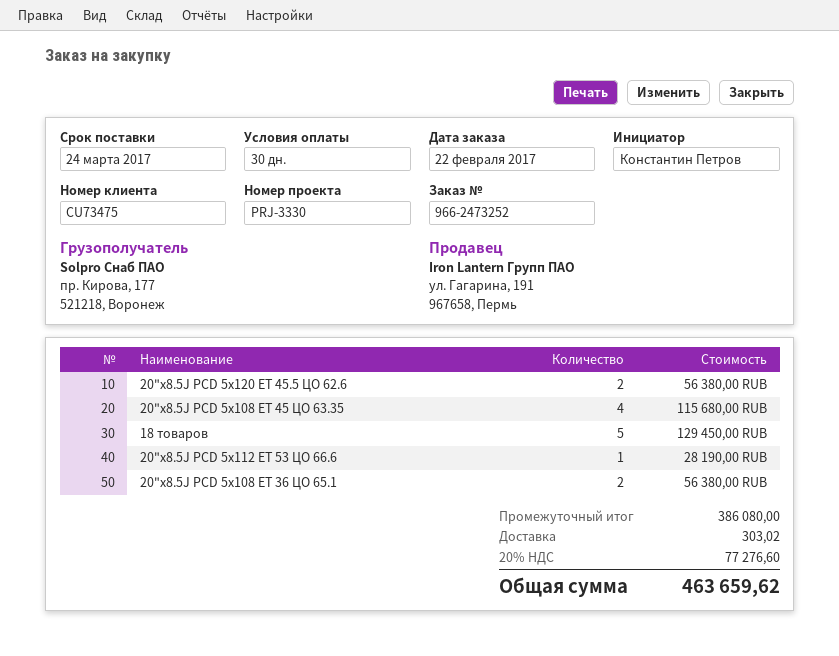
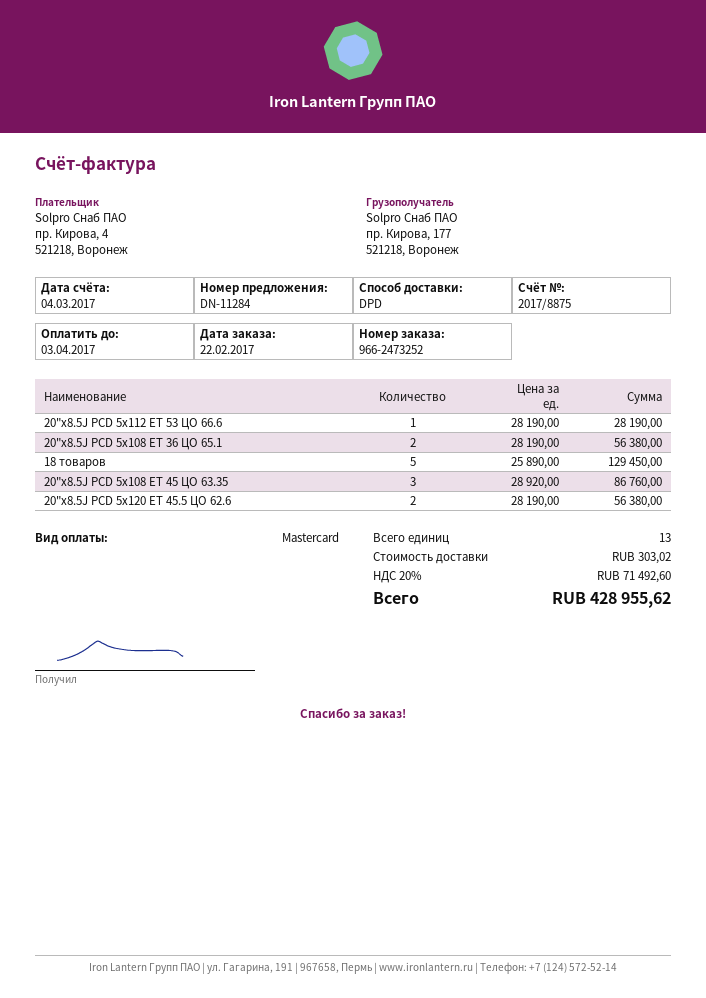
20"x8.5J PCD 5x108 ЕТ 45 ЦО 63.35: 4 for 115680.00 -> 3 for 86760.00
tax: 20% = 77276.60 -> 20% = 71492.60
total: 463659.62 -> 428955.62

